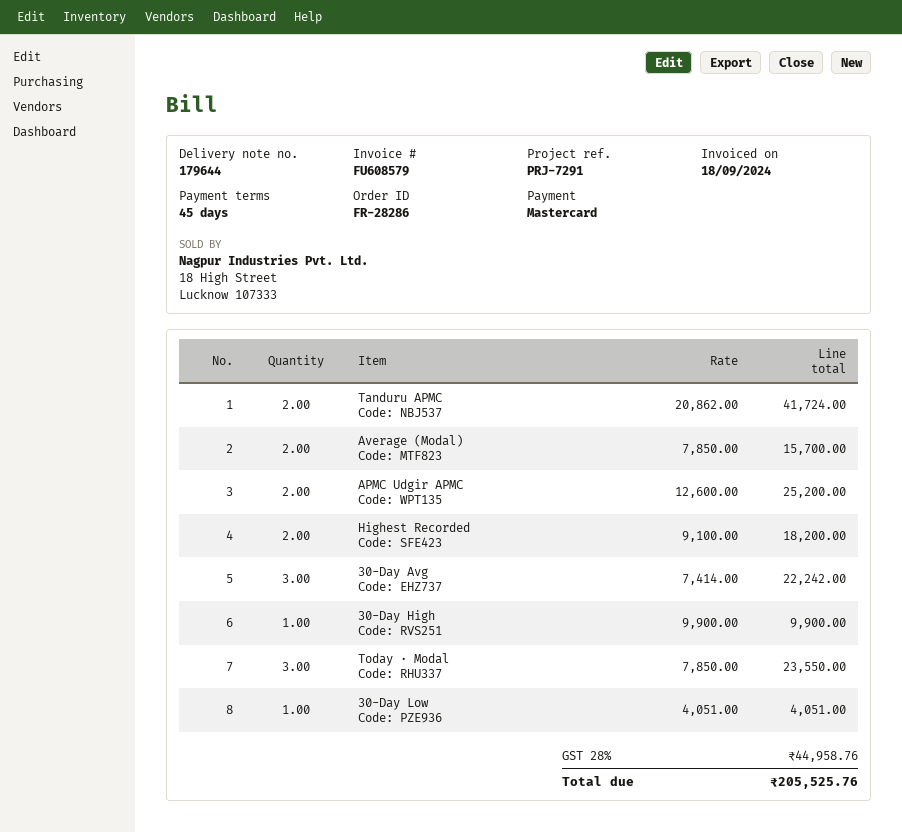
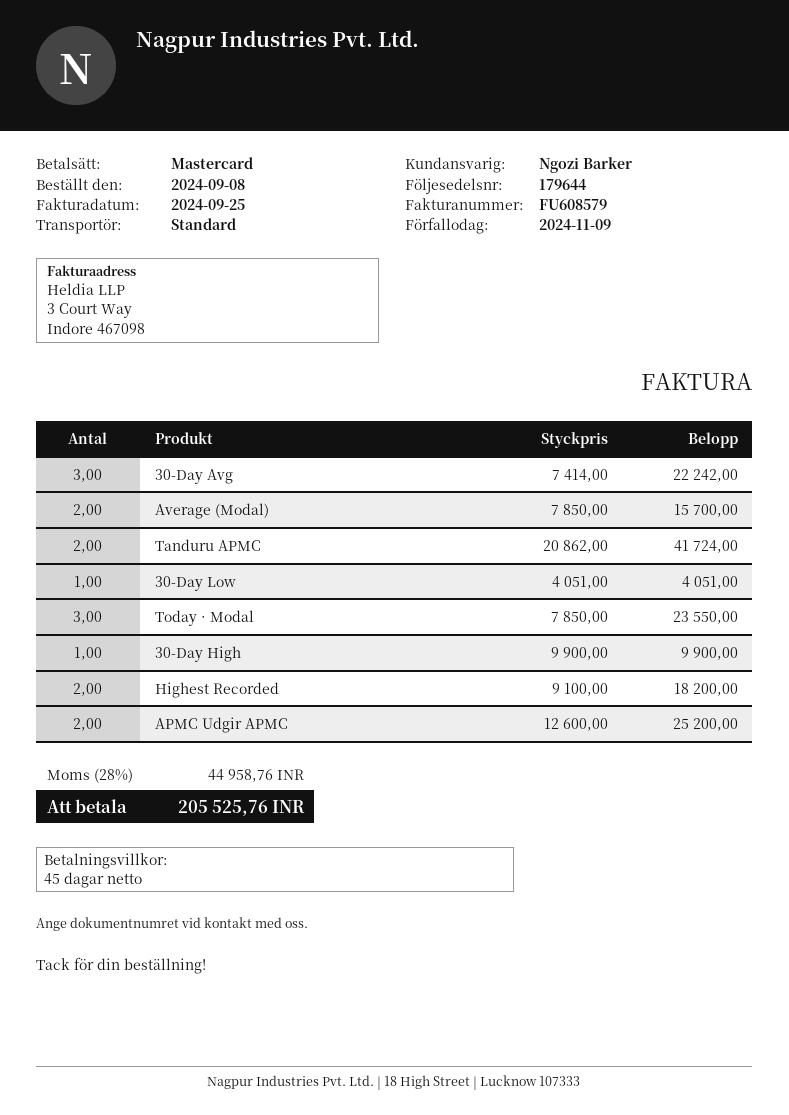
invoice date: 2024-09-18 -> 2024-09-25

